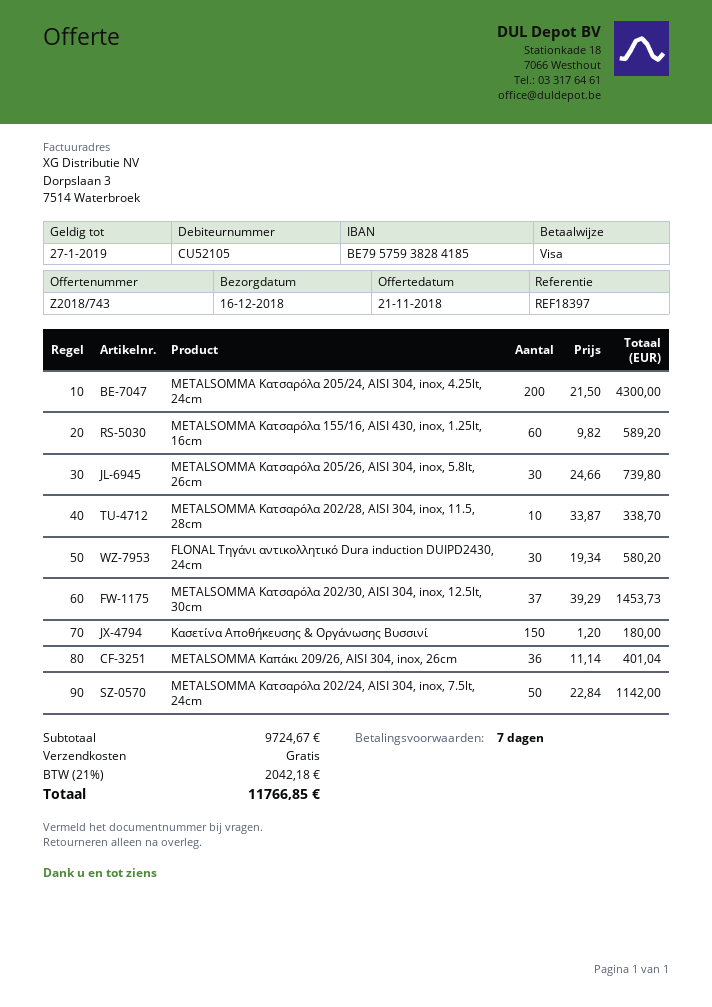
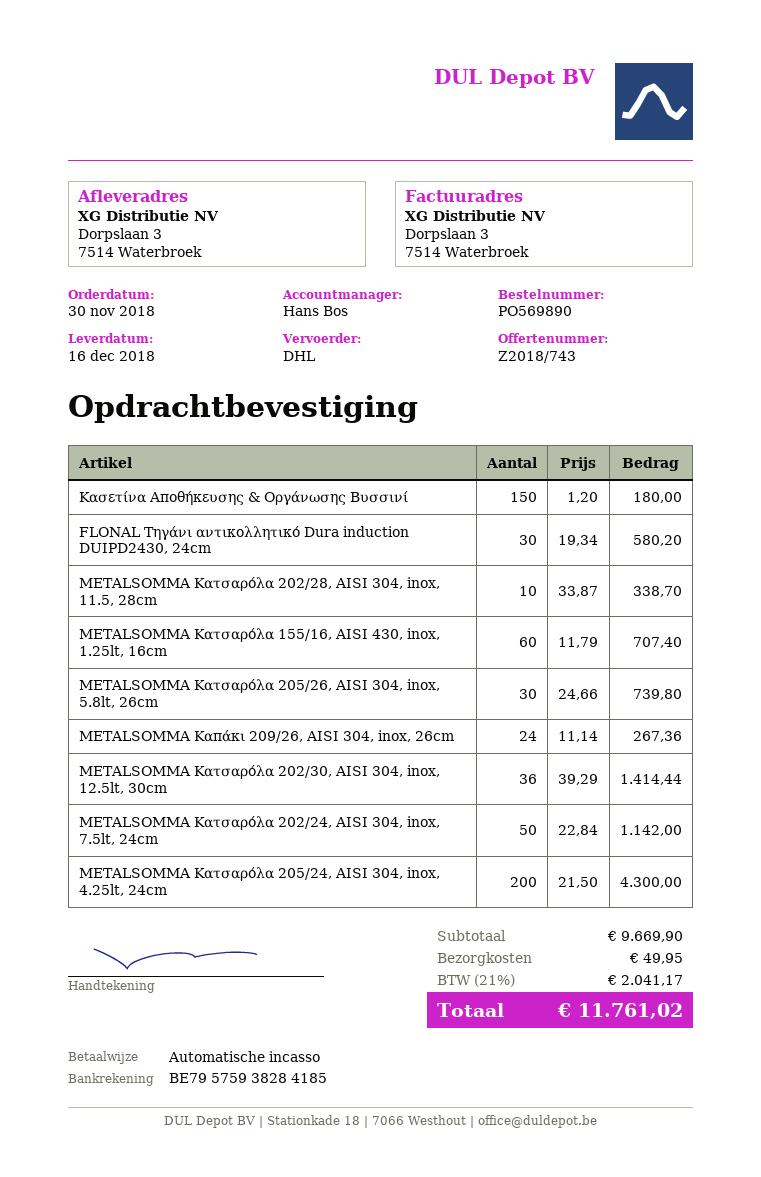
payment method: Visa -> direct debit
METALSOMMA Κατσαρόλα 155/16, AISI 430, inox, 1.25lt, 16cm: 60 x 9.82 = 589.20 -> 60 x 11.79 = 707.40
METALSOMMA Κατσαρόλα 202/30, AISI 304, inox, 12.5lt, 30cm: 37 x 39.29 = 1453.73 -> 36 x 39.29 = 1414.44
METALSOMMA Καπάκι 209/26, AISI 304, inox, 26cm: 36 x 11.14 = 401.04 -> 24 x 11.14 = 267.36
subtotal: 9724.67 -> 9669.90
shipping: 0.00 -> 49.95
tax: 21% = 2042.18 -> 21% = 2041.17
total: 11766.85 -> 11761.02

